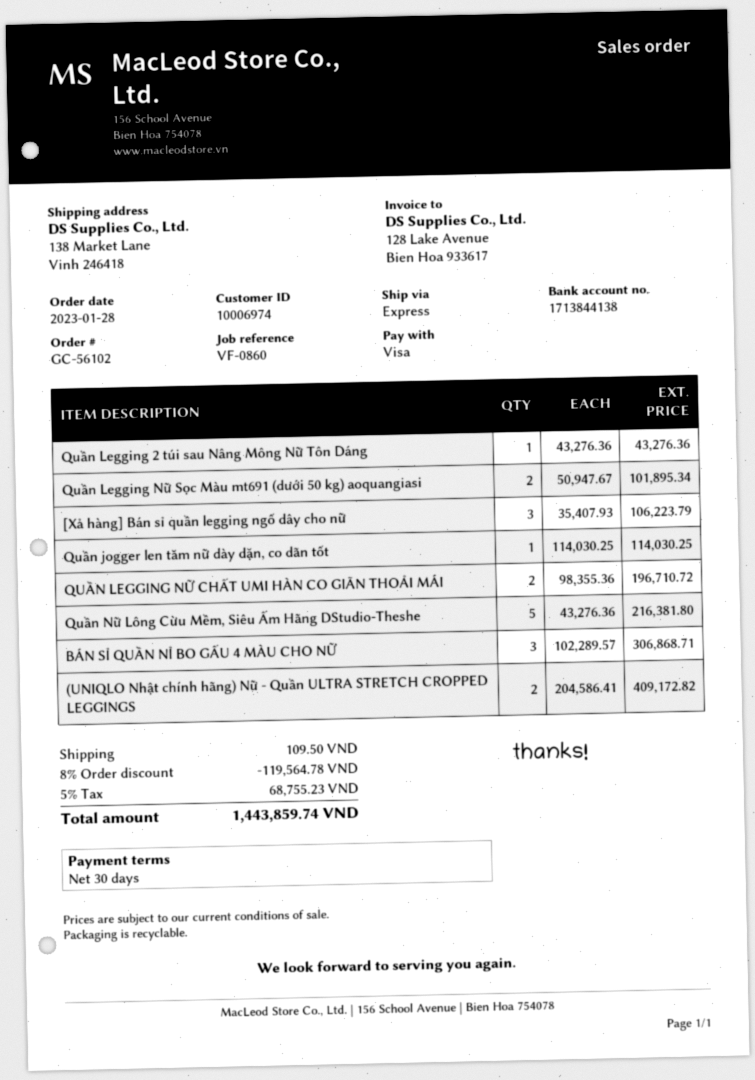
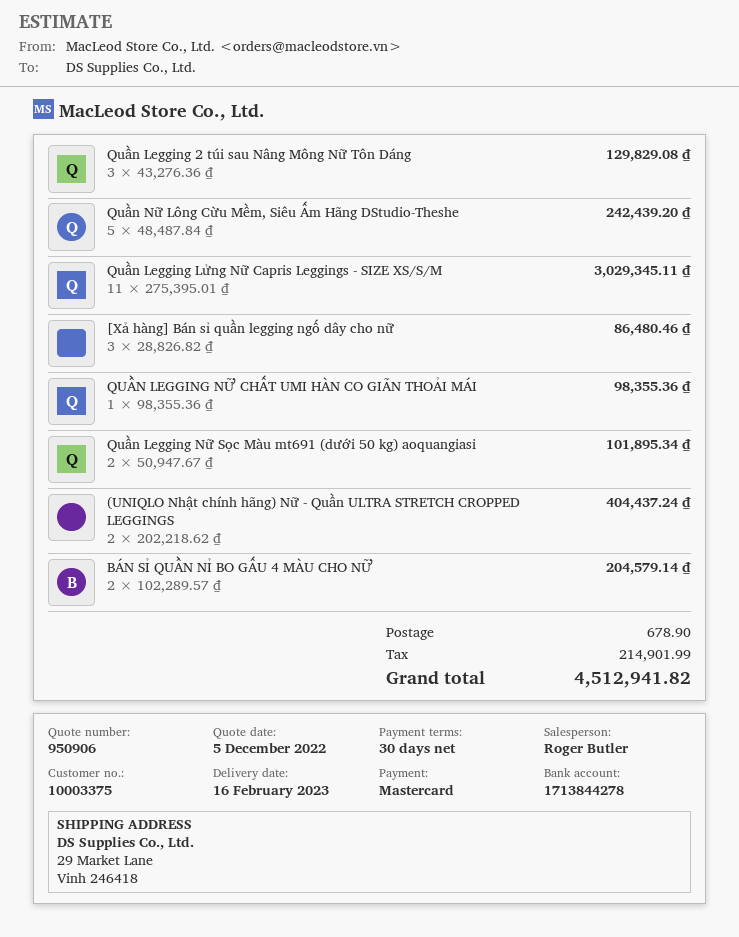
customer number: 10006974 -> 10003375
payment method: Visa -> Mastercard
bank account: 1713844138 -> 1713844278
ship to: 138 Market Lane, Vinh 246418 -> 29 Market Lane, Vinh 246418
Quần Legging 2 túi sau Nâng Mông Nữ Tôn Dáng: 1 x 43276.36 = 43276.36 -> 3 x 43276.36 = 129829.08
[Xả hàng] Bán sỉ quần legging ngố dây cho nữ: 3 x 35407.93 = 106223.79 -> 3 x 28826.82 = 86480.46
Quần jogger len tăm nữ dày dặn, co dãn tốt: 1 x 114030.25 = 114030.25 -> none
QUẦN LEGGING NỮ CHẤT UMI HÀN CO GIÃN THOẢI MÁI: 2 x 98355.36 = 196710.72 -> 1 x 98355.36 = 98355.36
Quần Nữ Lông Cừu Mềm, Siêu Ấm Hãng DStudio-Theshe: 5 x 43276.36 = 216381.80 -> 5 x 48487.84 = 242439.20
BÁN SỈ QUẦN NỈ BO GẤU 4 MÀU CHO NỮ: 3 x 102289.57 = 306868.71 -> 2 x 102289.57 = 204579.14
(UNIQLO Nhật chính hãng) Nữ - Quần ULTRA STRETCH CROPPED LEGGINGS: 2 x 204586.41 = 409172.82 -> 2 x 202218.62 = 404437.24
Quần Legging Lửng Nữ Capris Leggings - SIZE XS/S/M: none -> 11 x 275395.01 = 3029345.11
discount: 8% = 119564.78 -> none
shipping: 109.50 -> 678.90
tax: 68755.23 -> 214901.99
total: 1443859.74 -> 4512941.82

